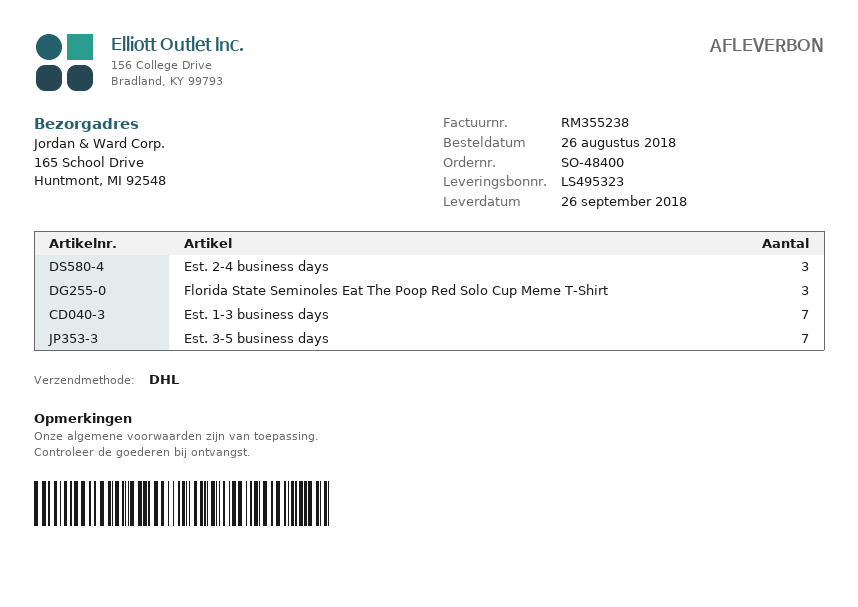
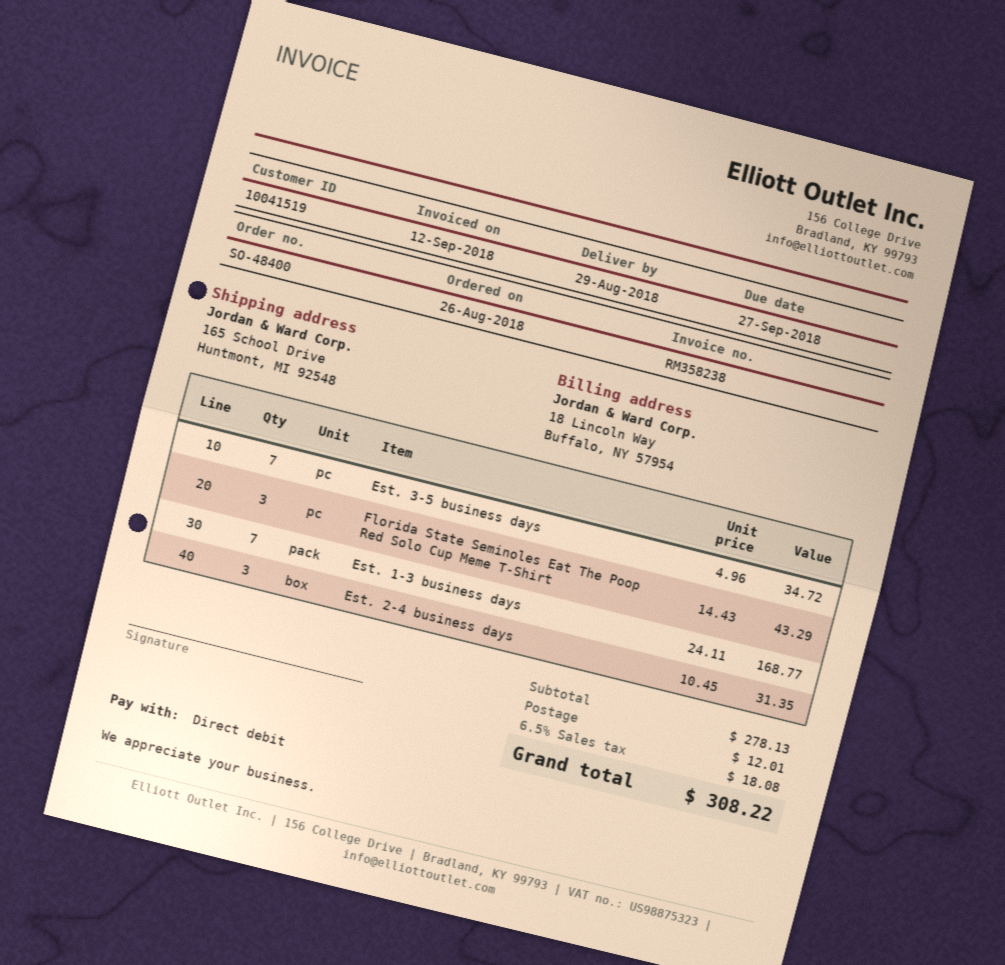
delivery date: 2018-09-26 -> 2018-08-29
invoice number: RM355238 -> RM358238

